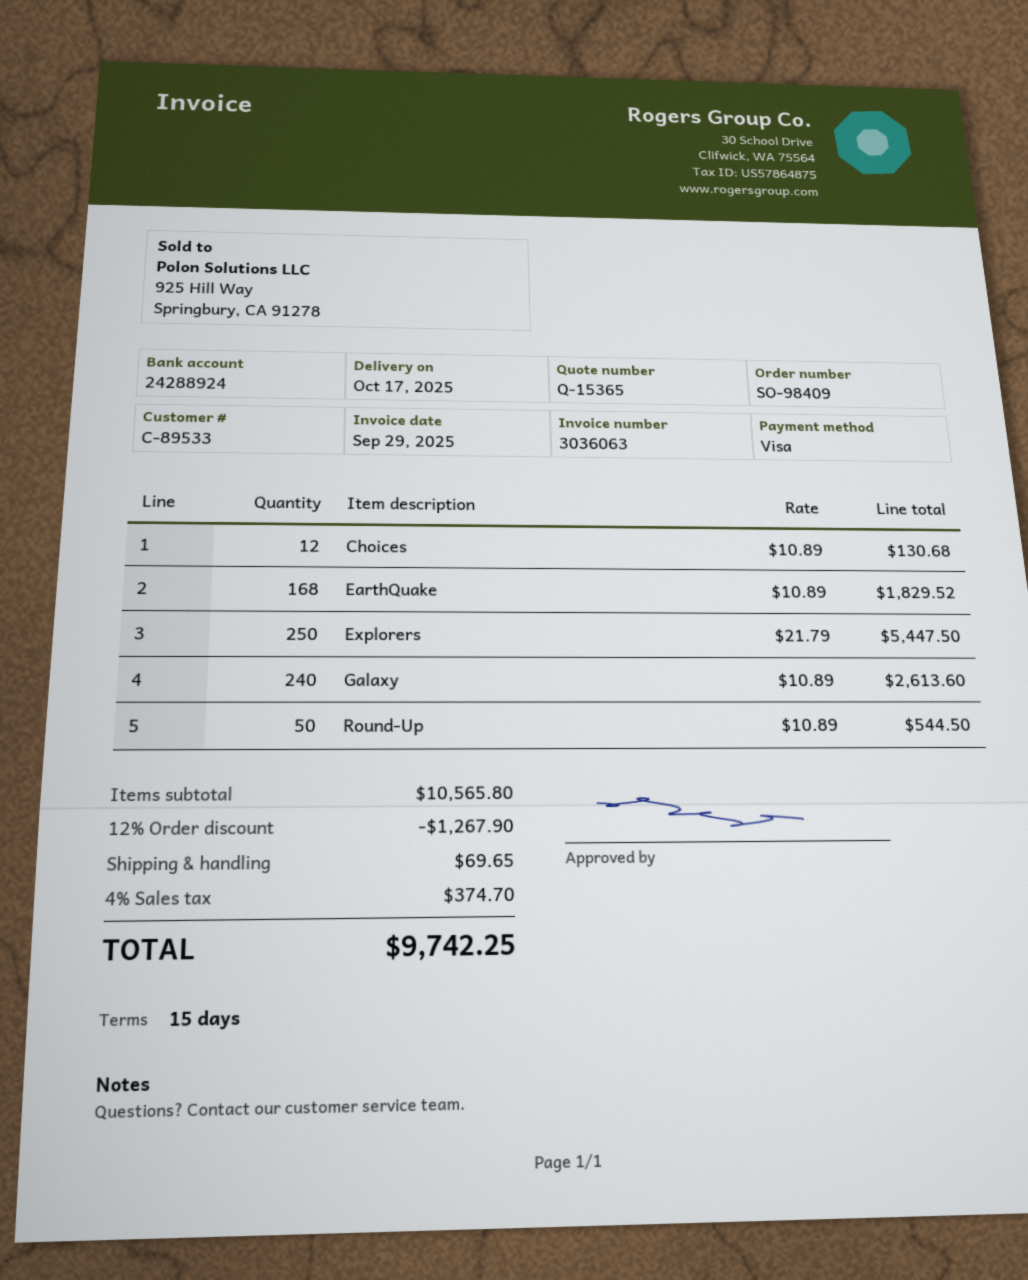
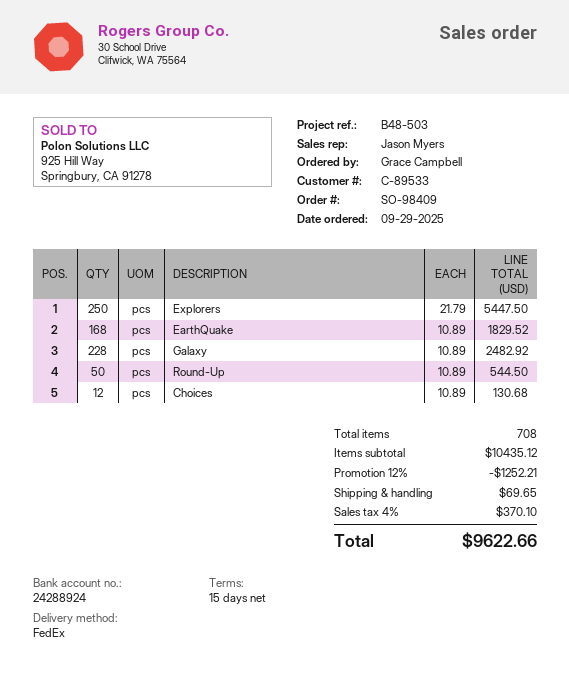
Galaxy: 240 x 10.89 = 2613.60 -> 228 x 10.89 = 2482.92
subtotal: 10565.80 -> 10435.12
discount: 12% = 1267.90 -> 12% = 1252.21
tax: 4% = 374.70 -> 4% = 370.10
total: 9742.25 -> 9622.66

